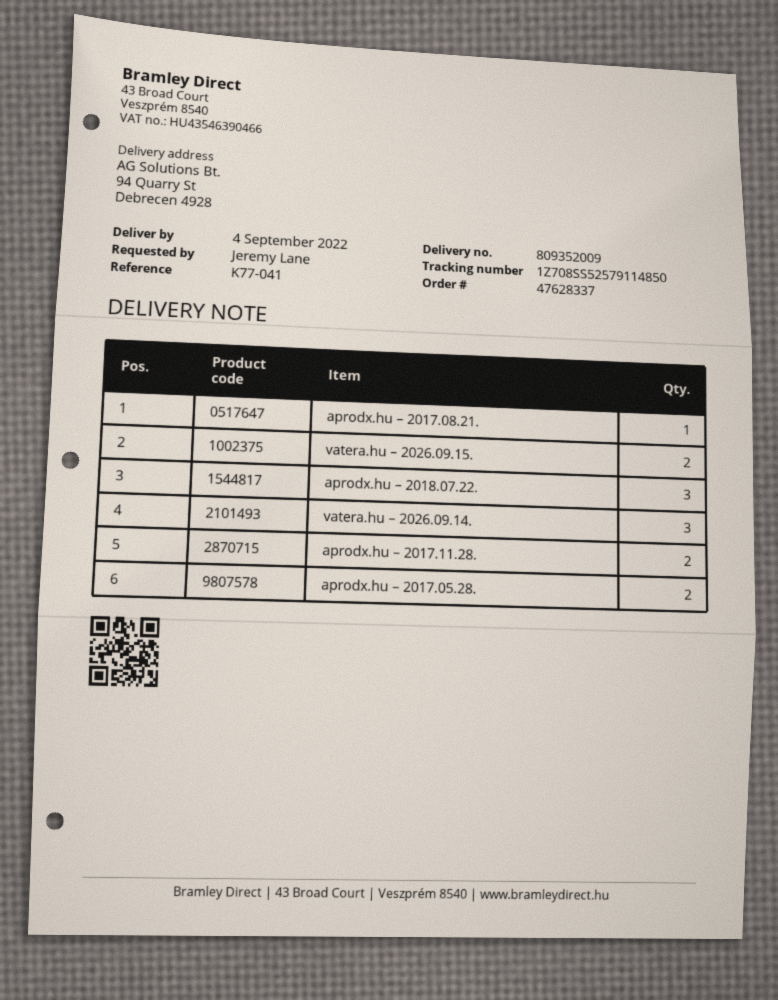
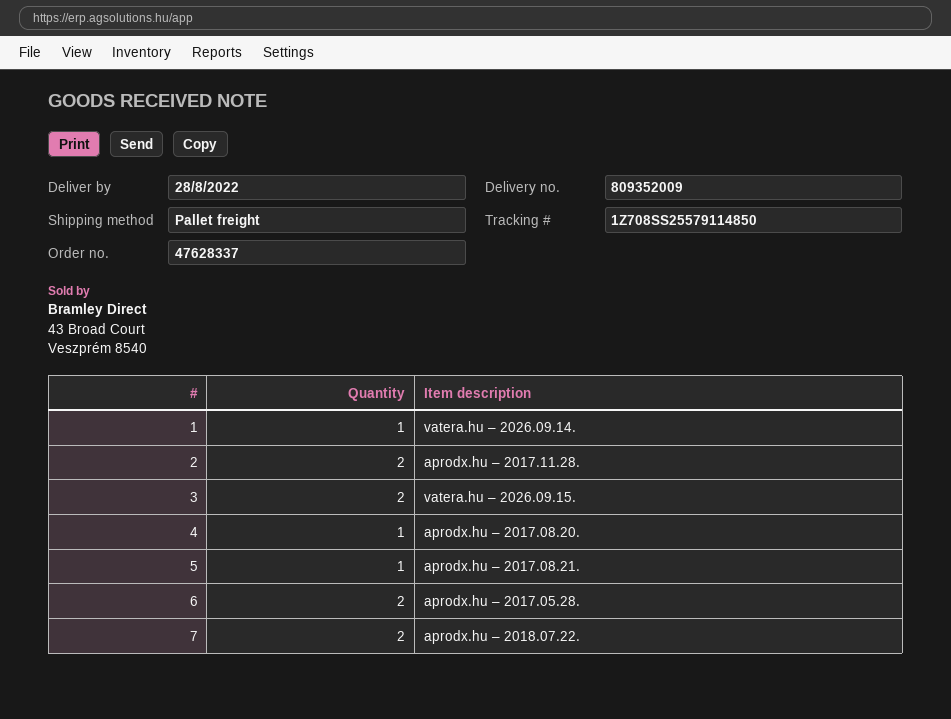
delivery date: 2022-09-04 -> 2022-08-28
tracking number: 1Z708SS52579114850 -> 1Z708SS25579114850
aprodx.hu – 2018.07.22.: 3 -> 2
vatera.hu – 2026.09.14.: 3 -> 1
aprodx.hu – 2017.08.20.: none -> 1

